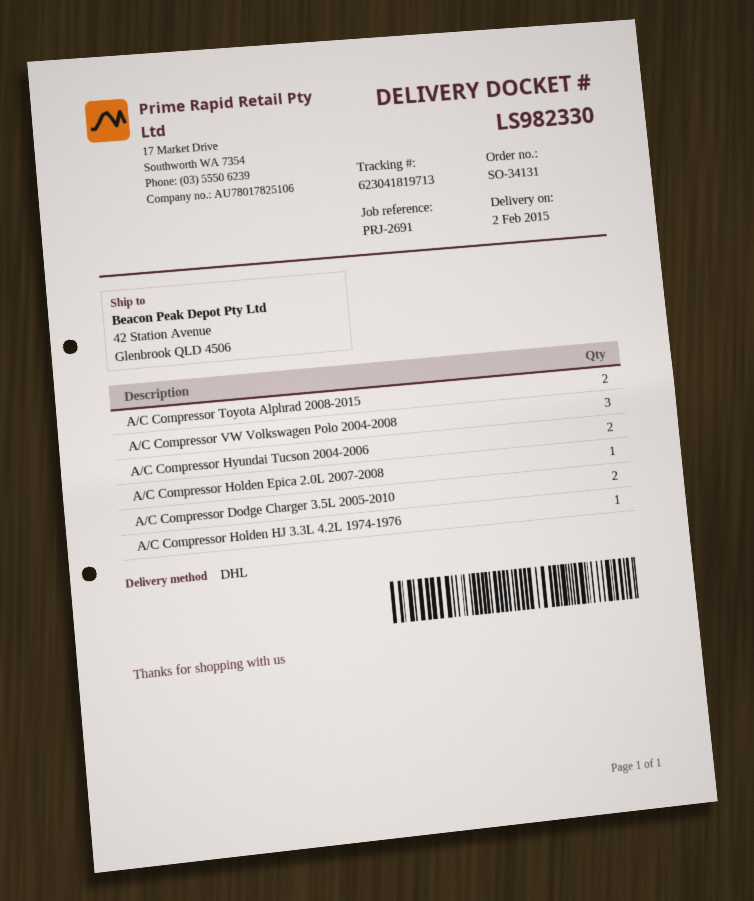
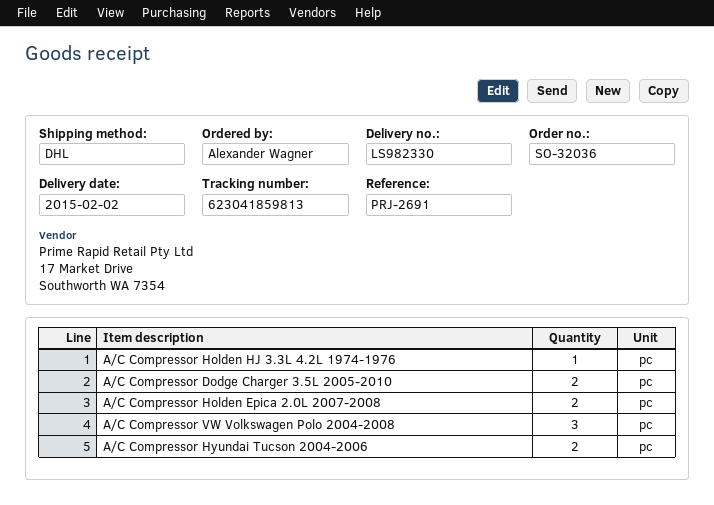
order number: SO-34131 -> SO-32036
tracking number: 623041819713 -> 623041859813
A/C Compressor Toyota Alphrad 2008-2015: 2 -> none
A/C Compressor Holden Epica 2.0L 2007-2008: 1 -> 2

